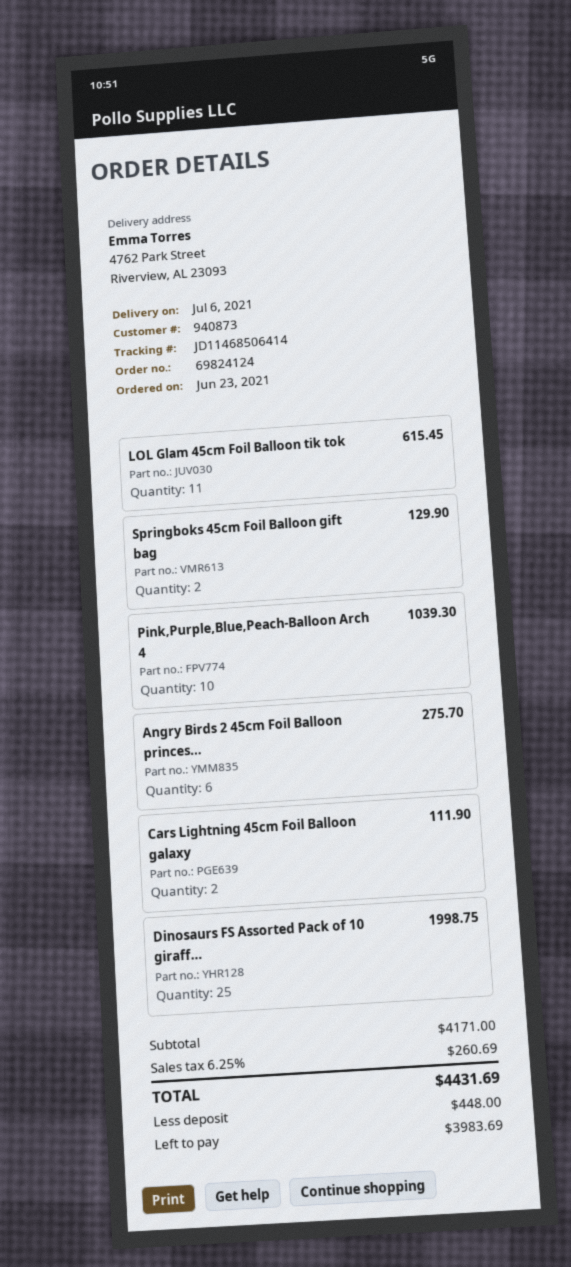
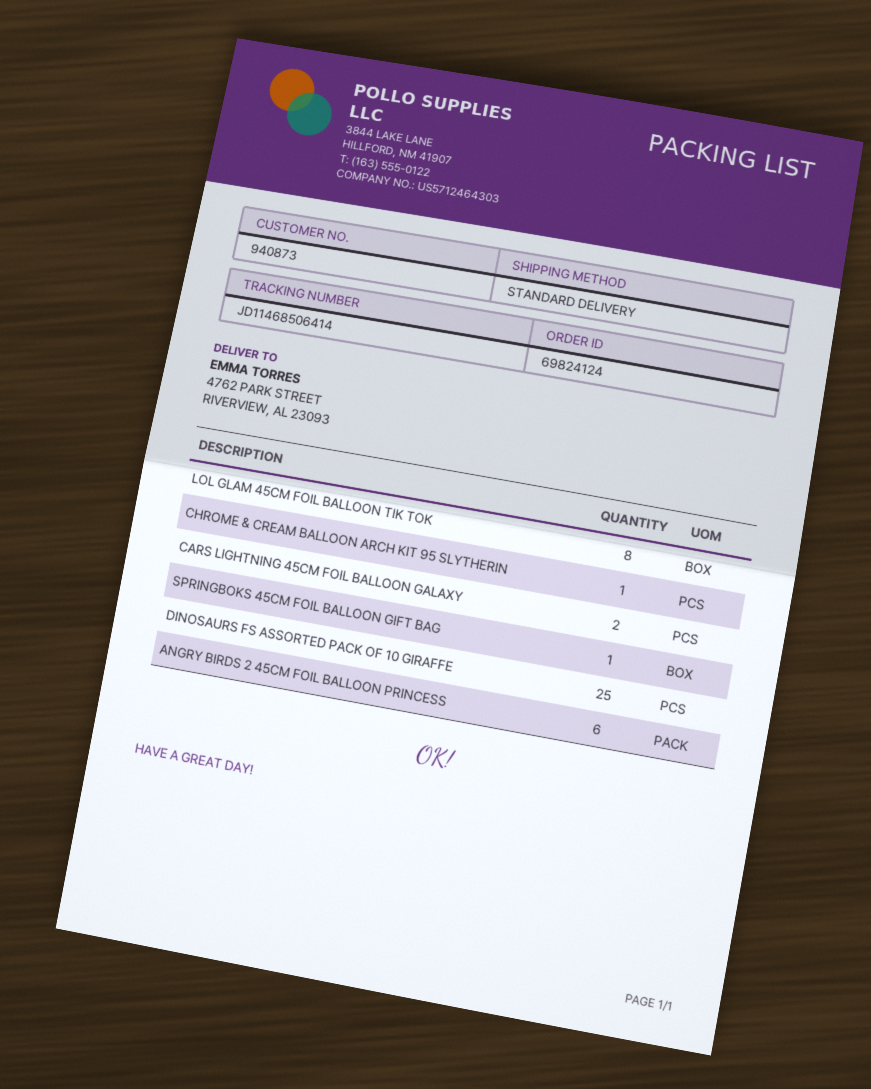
LOL Glam 45cm Foil Balloon tik tok: 11 -> 8
Springboks 45cm Foil Balloon gift bag: 2 -> 1
Pink,Purple,Blue,Peach-Balloon Arch 4: 10 -> none
CHROME & CREAM BALLOON ARCH KIT 95 SLYTHERIN: none -> 1

